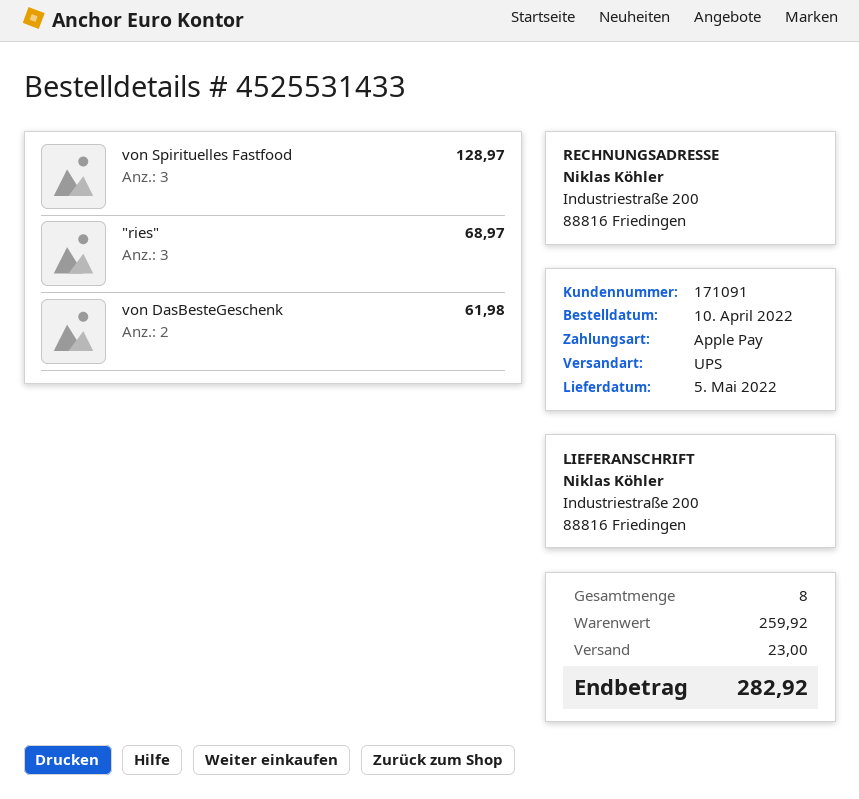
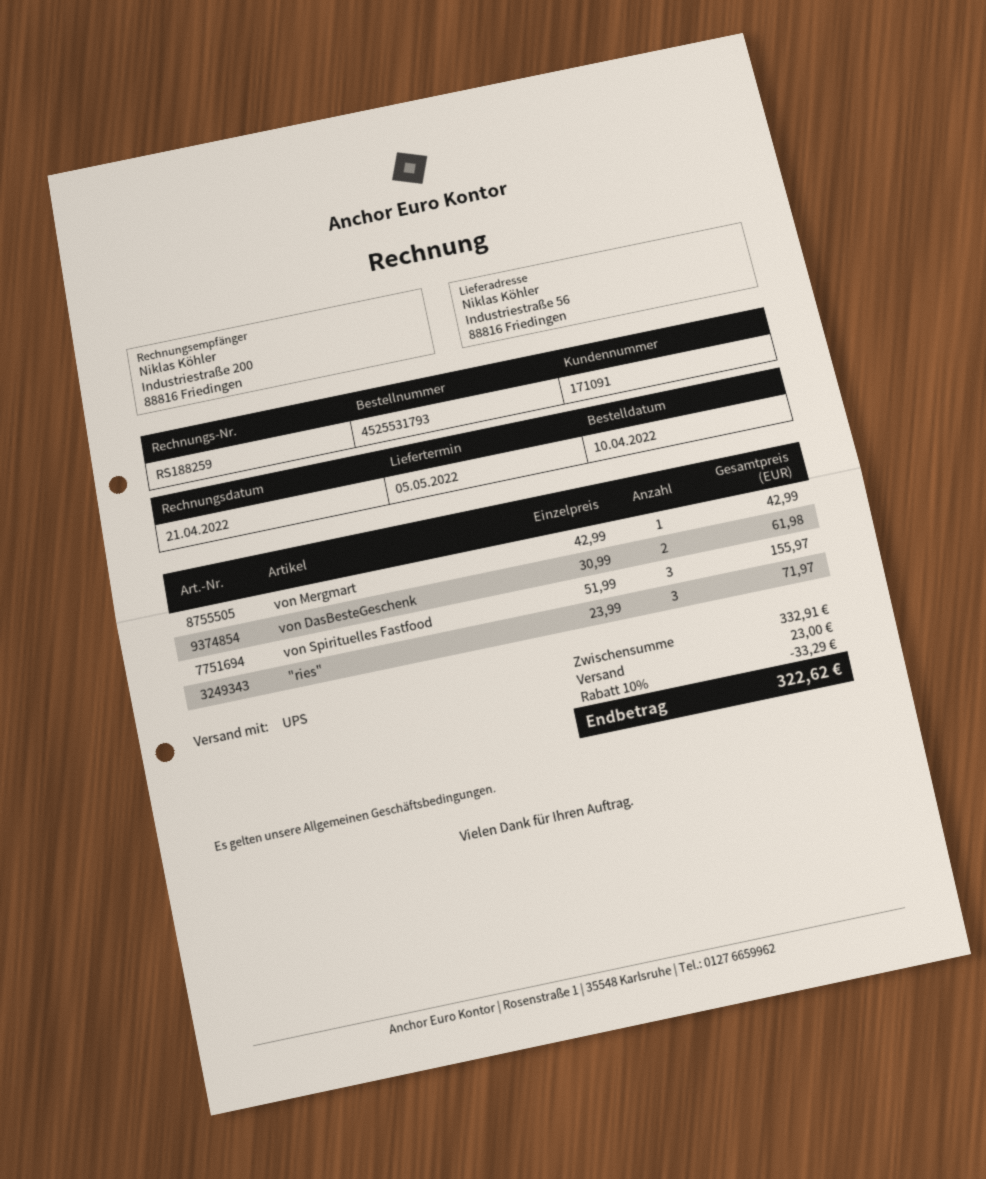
order number: 4525531433 -> 4525531793
ship to: Industriestraße 200, 88816 Friedingen -> Industriestraße 56, 88816 Friedingen
von Spirituelles Fastfood: 3 for 128.97 -> 3 for 155.97
"ries": 3 for 68.97 -> 3 for 71.97
von Mergmart: none -> 1 for 42.99
subtotal: 259.92 -> 332.91
discount: none -> 10% = 33.29
total: 282.92 -> 322.62

